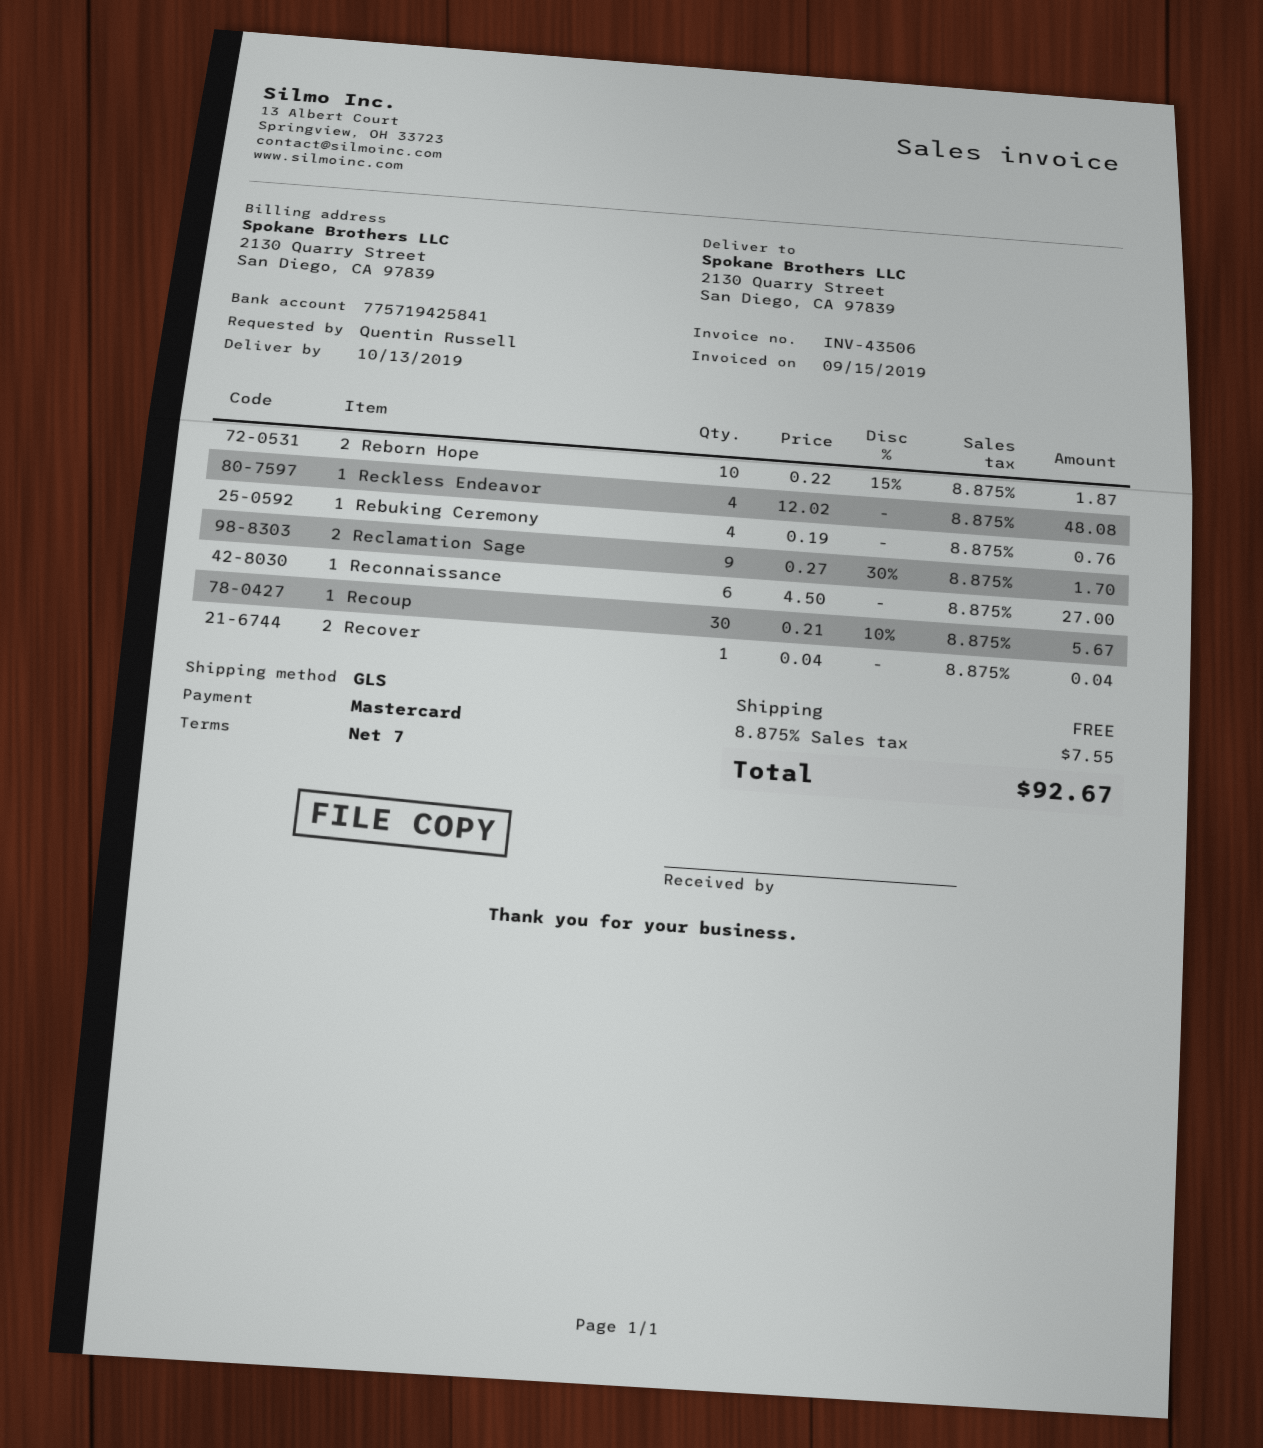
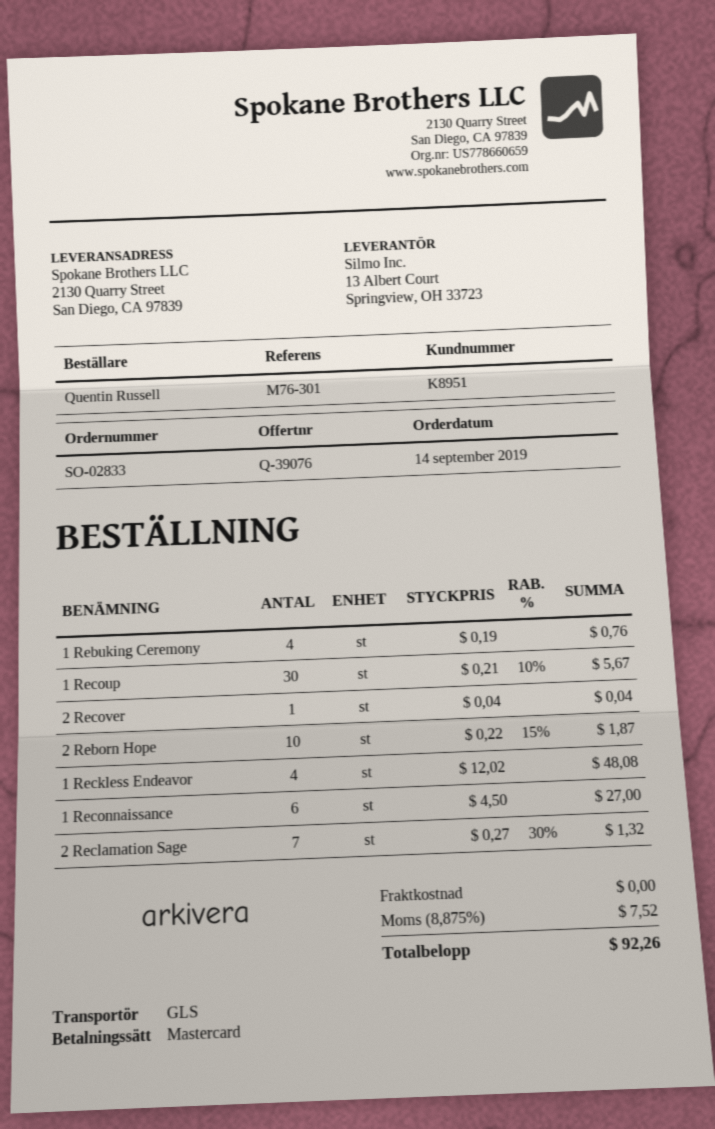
2 Reclamation Sage: 9 x 0.27 - 30% = 1.70 -> 7 x 0.27 - 30% = 1.32
tax: 8.875% = 7.55 -> 8.875% = 7.52
total: 92.67 -> 92.26

